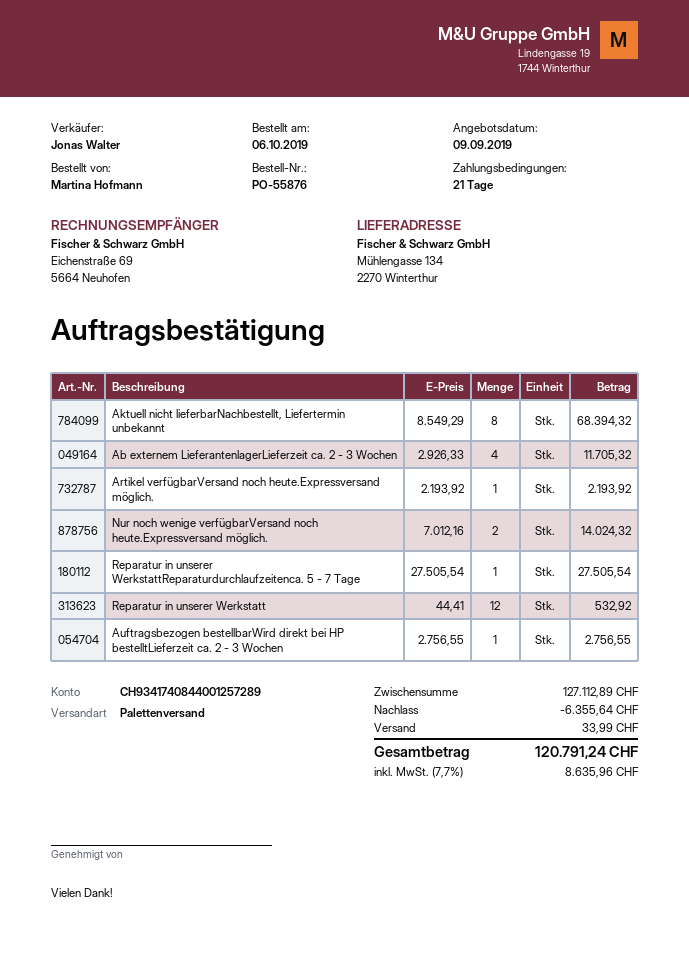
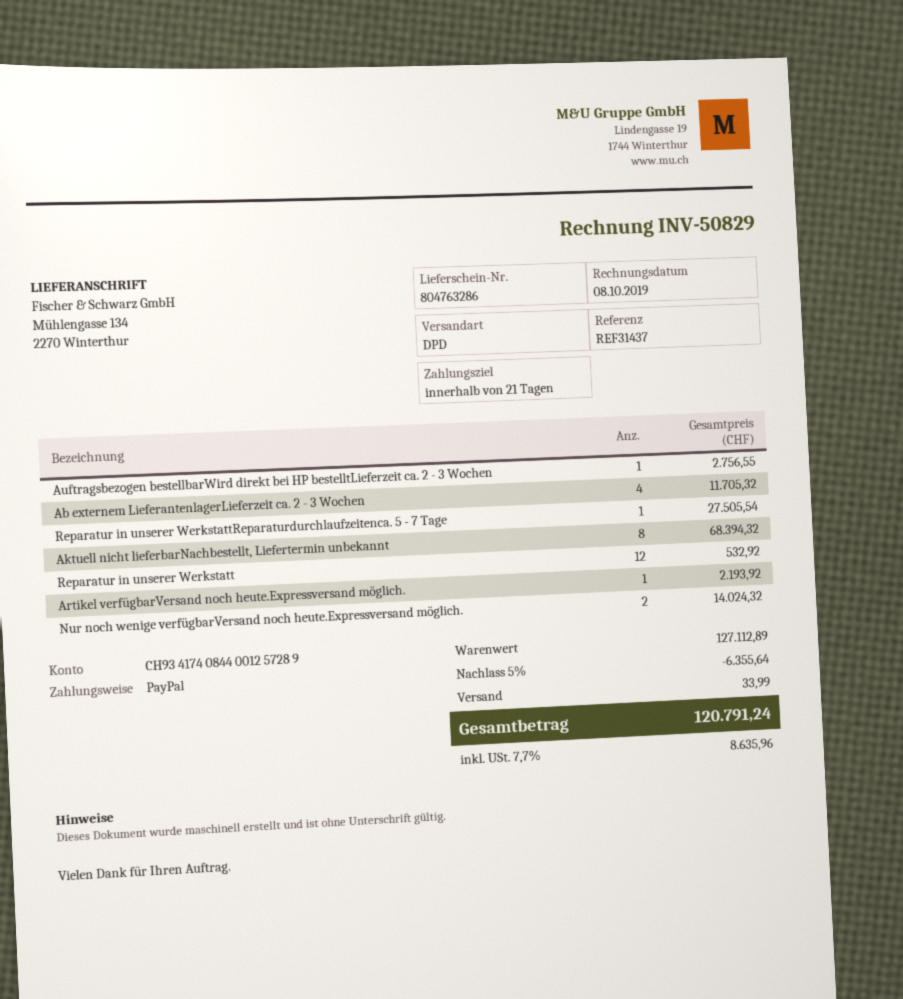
shipping method: pallet freight -> DPD

